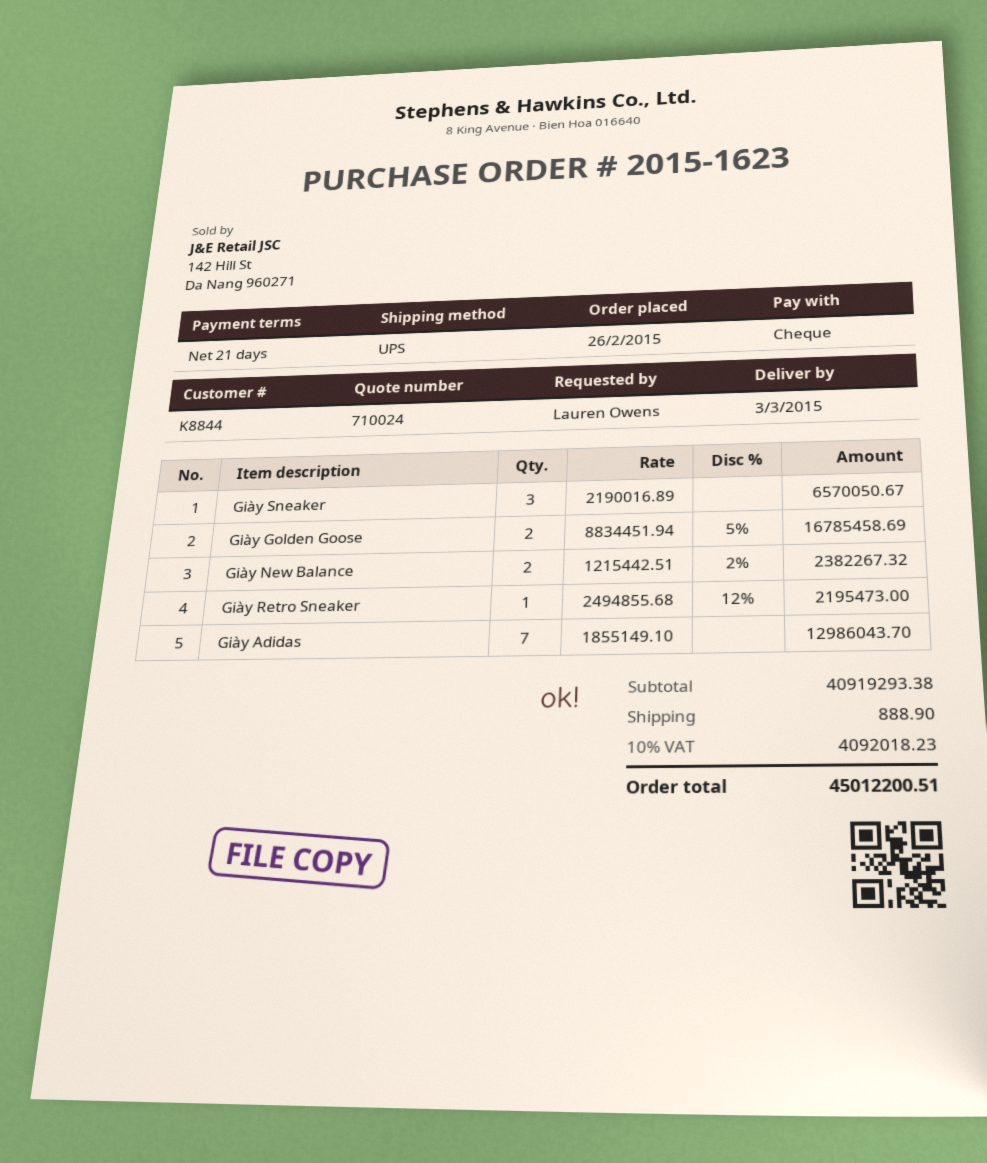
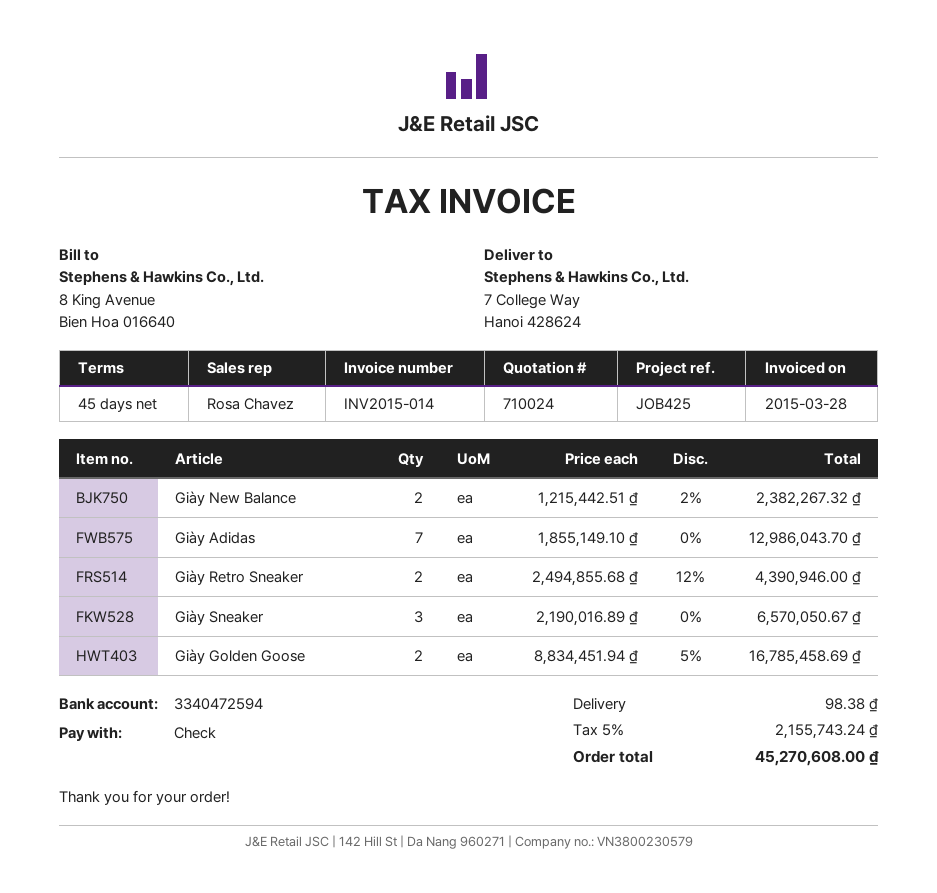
payment terms: 21 days -> 45 days
Giày Retro Sneaker: 1 x 2494855.68 - 12% = 2195473.00 -> 2 x 2494855.68 - 12% = 4390946.00
shipping: 888.90 -> 98.38
tax: 10% = 4092018.23 -> 5% = 2155743.24
total: 45012200.51 -> 45270608.00

